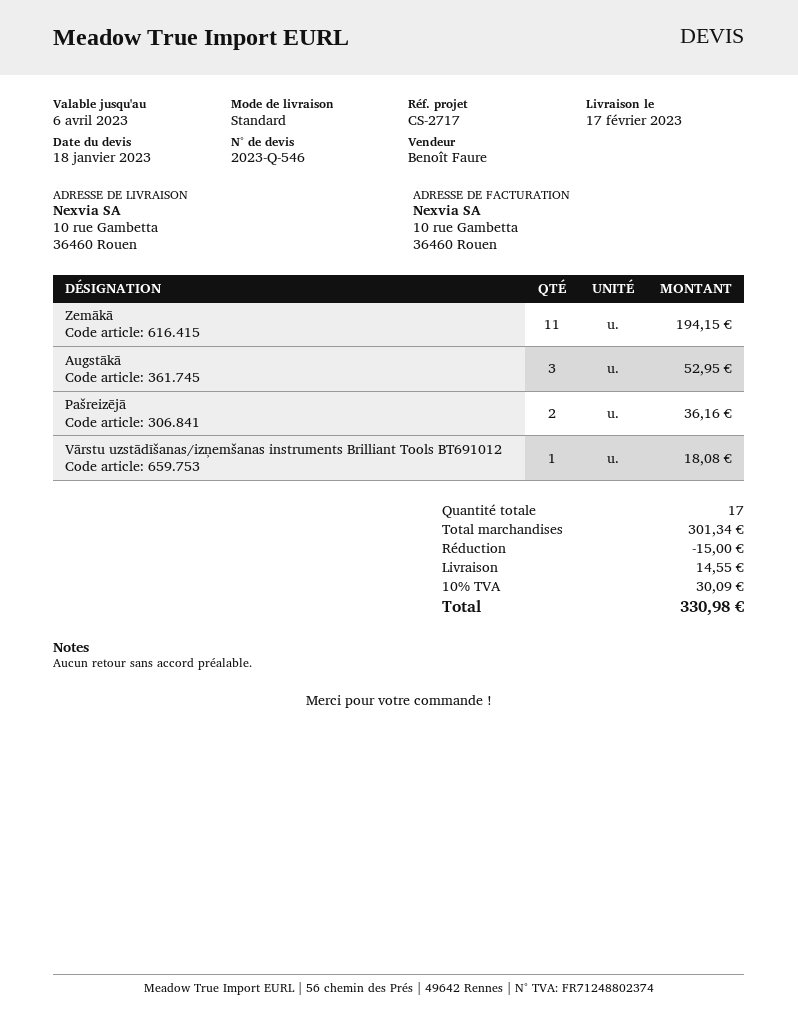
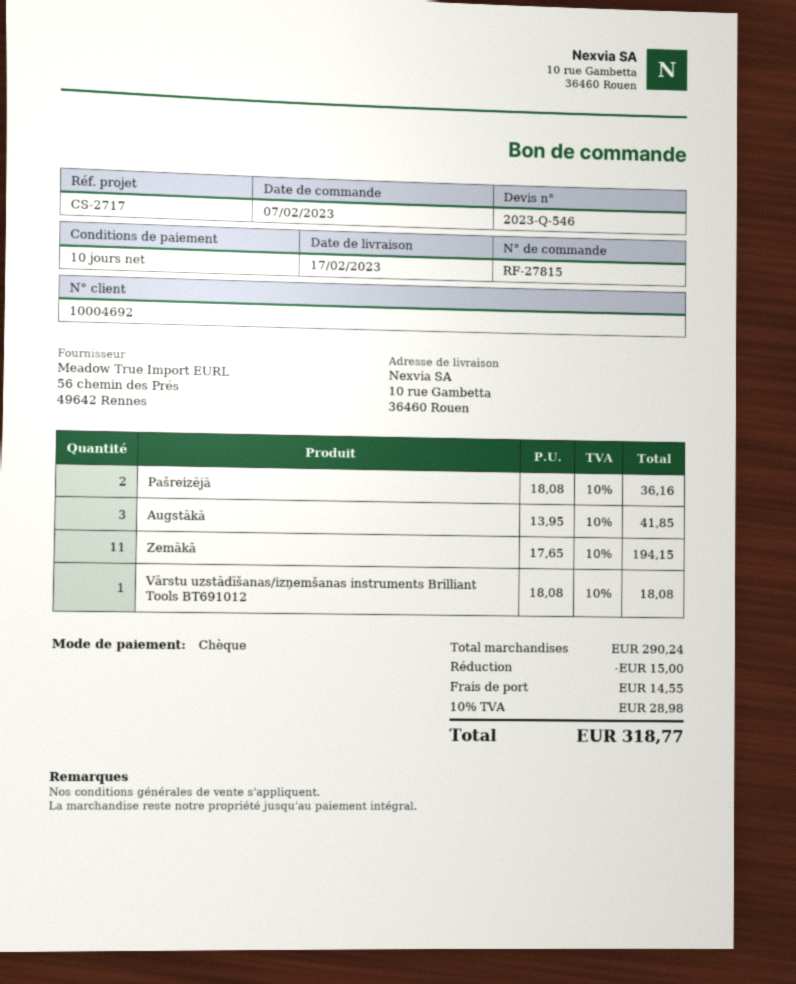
Augstākā: 3 for 52.95 -> 3 for 41.85
subtotal: 301.34 -> 290.24
tax: 10% = 30.09 -> 10% = 28.98
total: 330.98 -> 318.77

